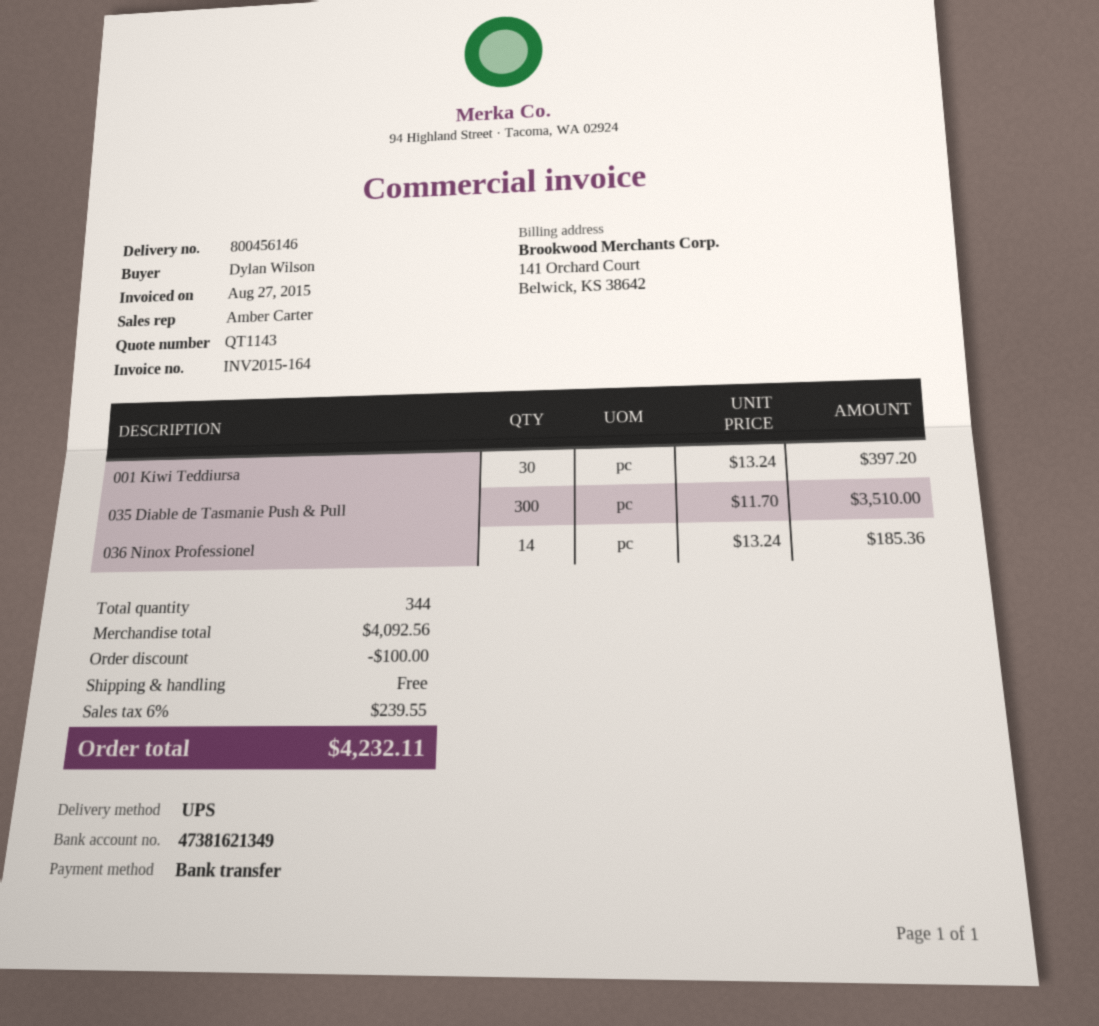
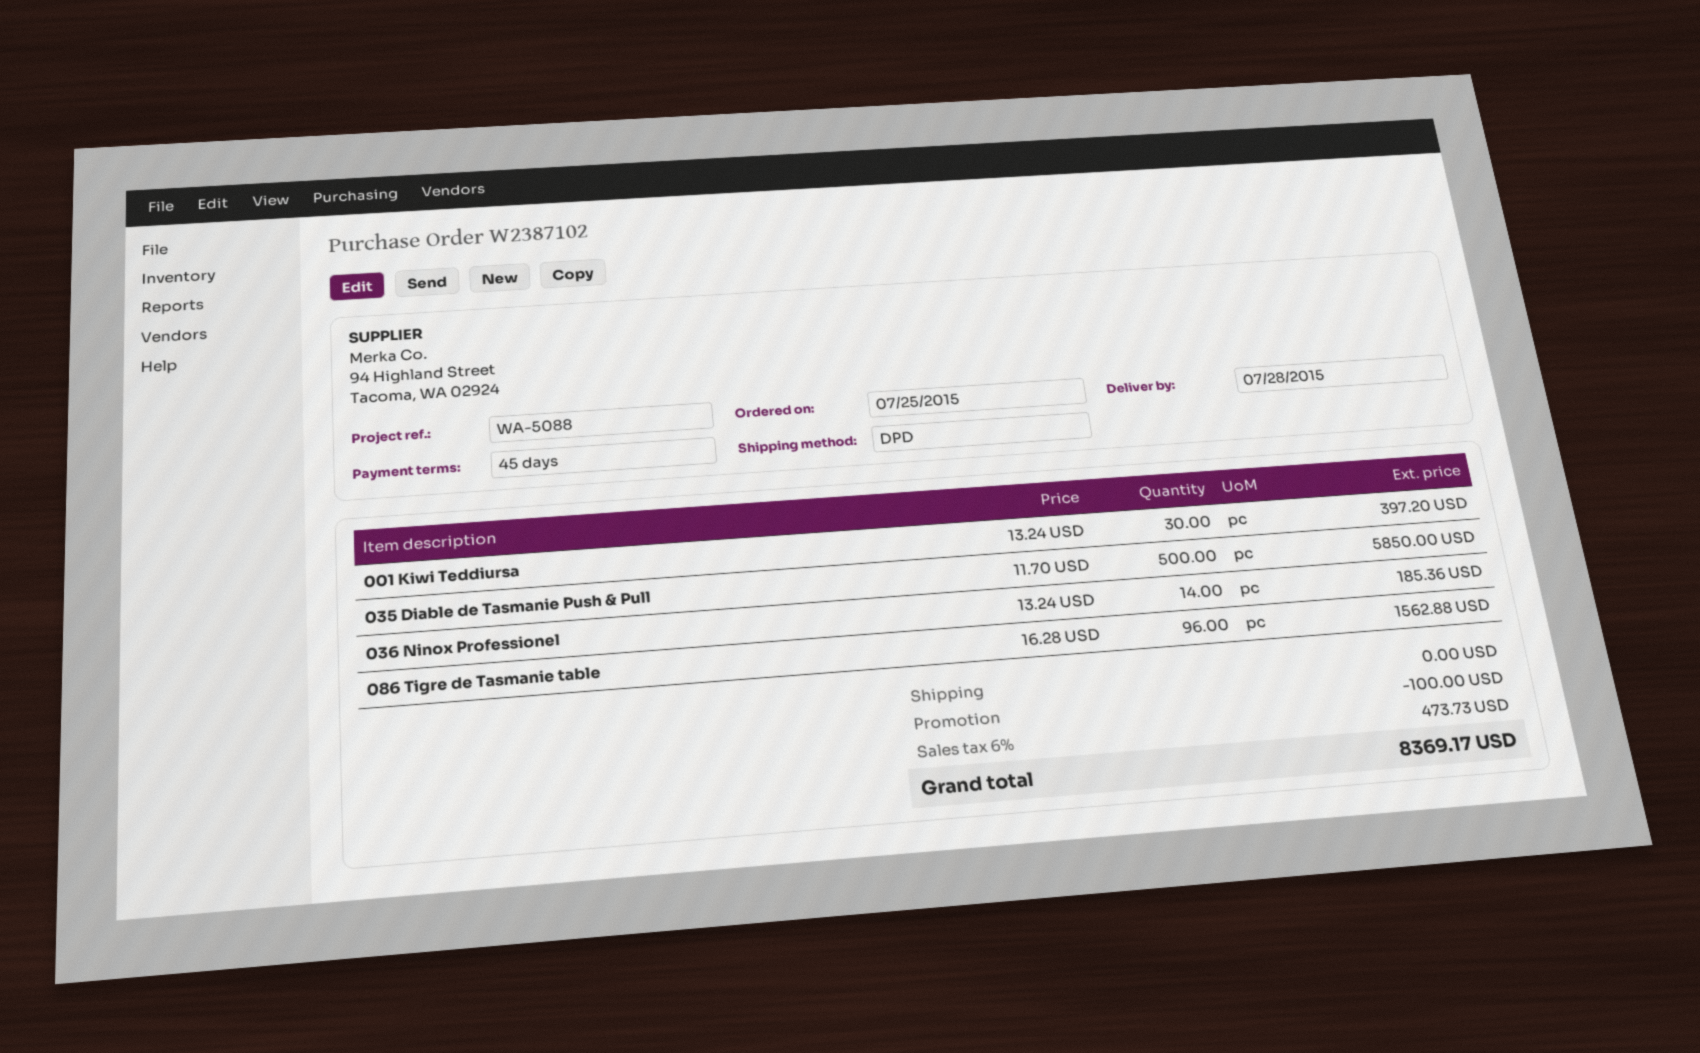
shipping method: UPS -> DPD
035 Diable de Tasmanie Push & Pull: 300 x 11.70 = 3510.00 -> 500 x 11.70 = 5850.00
086 Tigre de Tasmanie table: none -> 96 x 16.28 = 1562.88
tax: 6% = 239.55 -> 6% = 473.73
total: 4232.11 -> 8369.17

